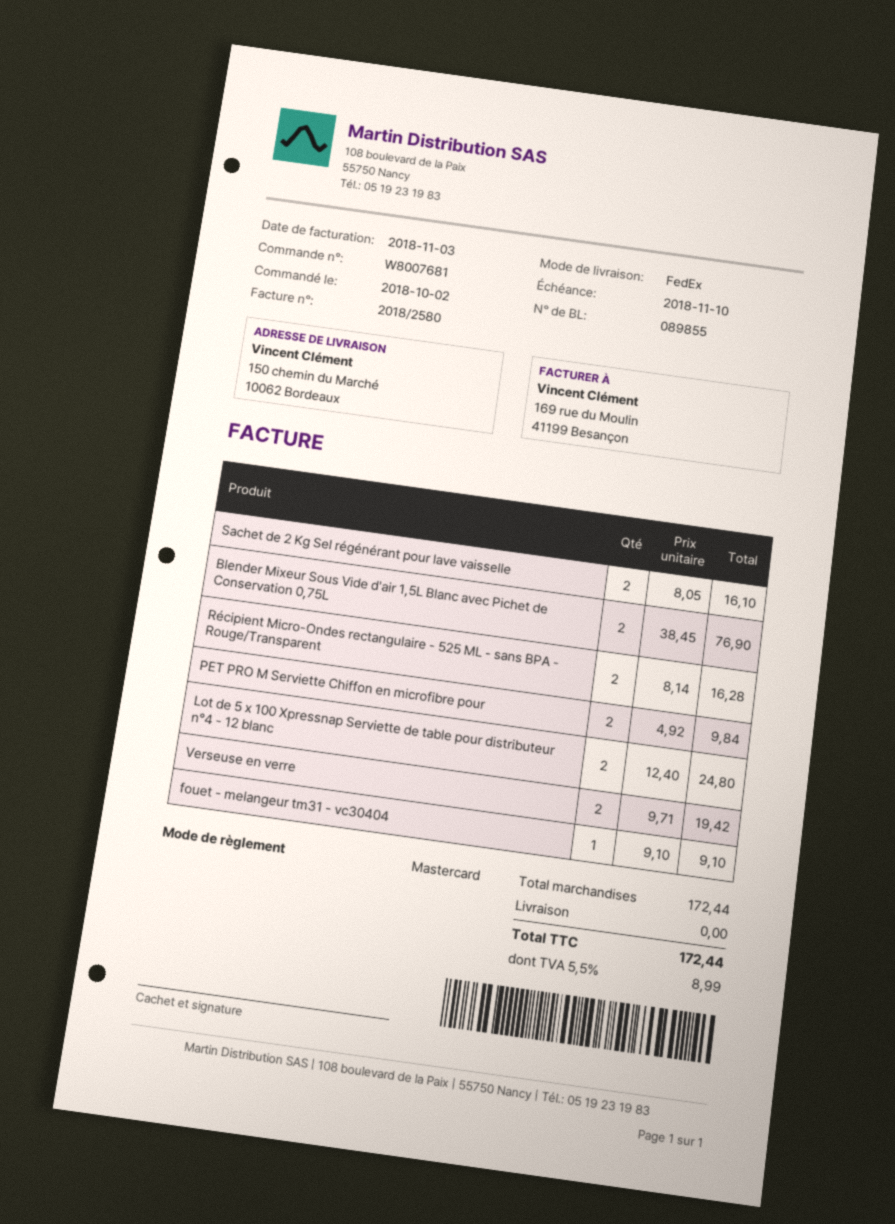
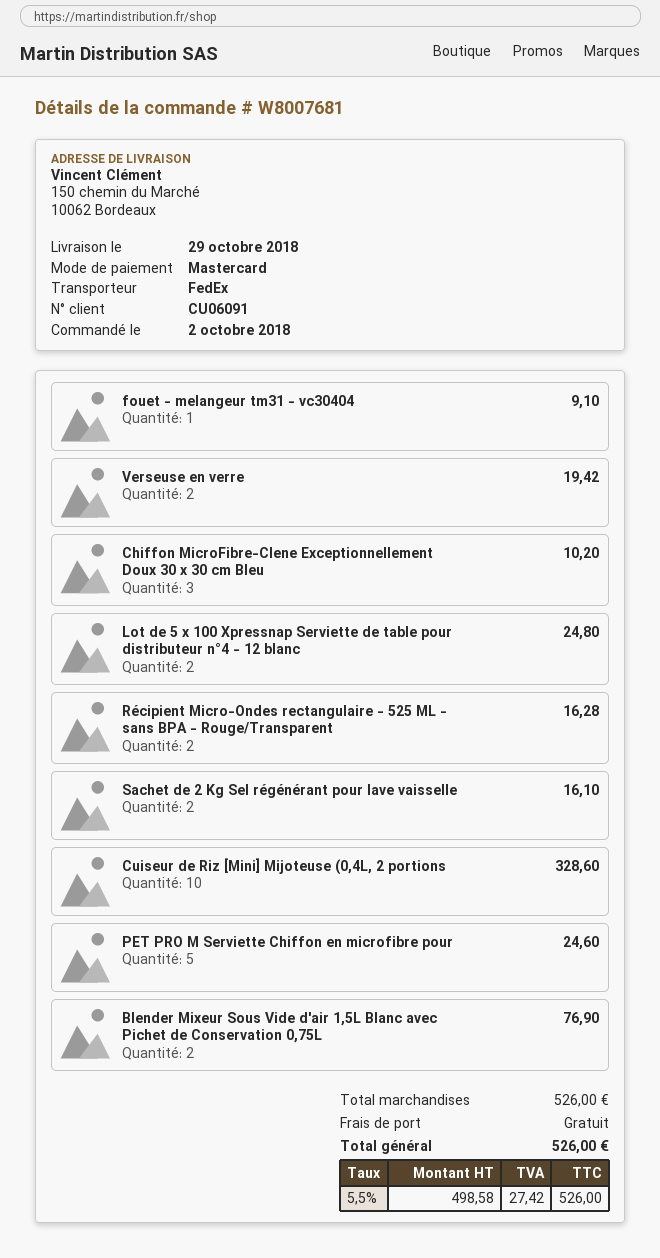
PET PRO M Serviette Chiffon en microfibre pour: 2 for 9.84 -> 5 for 24.60
Chiffon MicroFibre-Clene Exceptionnellement Doux 30 x 30 cm Bleu: none -> 3 for 10.20
Cuiseur de Riz [Mini] Mijoteuse (0,4L, 2 portions: none -> 10 for 328.60
subtotal: 172.44 -> 526.00
tax: 5.5% = 8.99 -> 5.5% = 27.42
total: 172.44 -> 526.00

